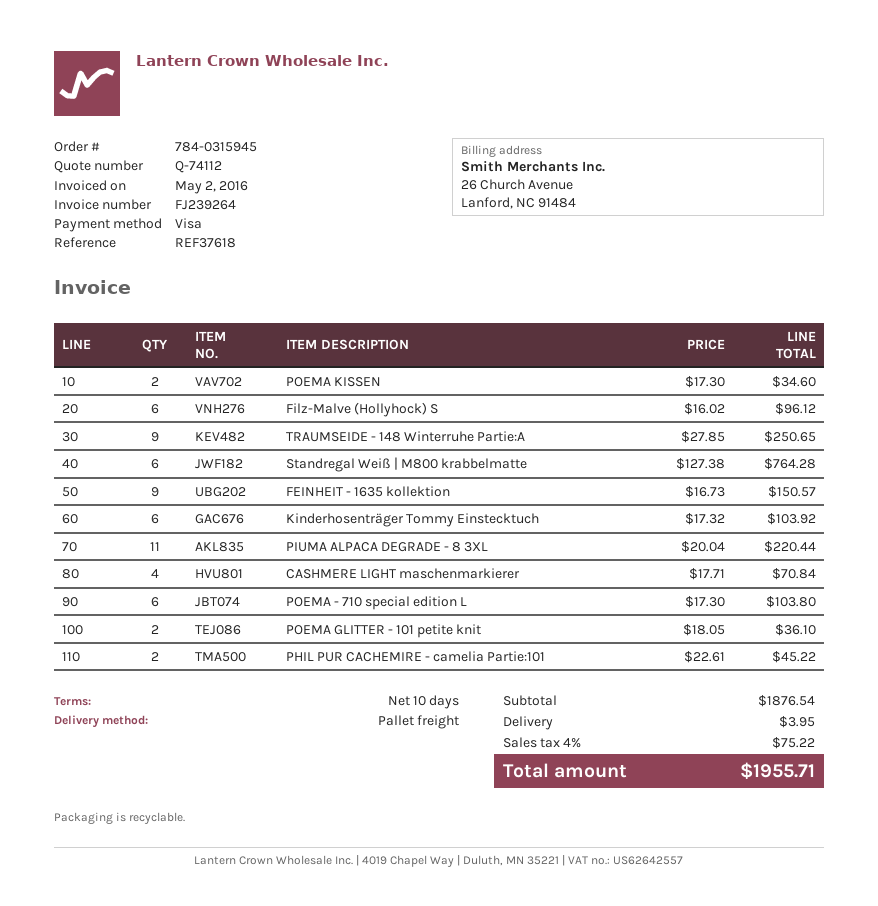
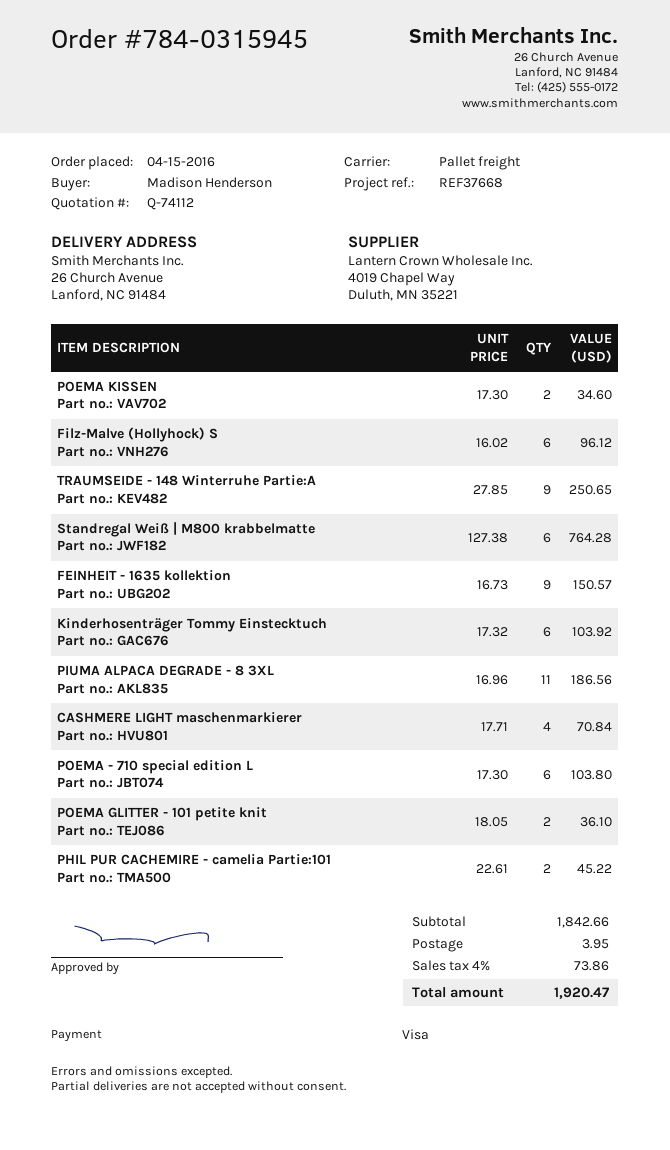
reference: REF37618 -> REF37668
PIUMA ALPACA DEGRADE - 8 3XL: 11 x 20.04 = 220.44 -> 11 x 16.96 = 186.56
subtotal: 1876.54 -> 1842.66
tax: 4% = 75.22 -> 4% = 73.86
total: 1955.71 -> 1920.47

